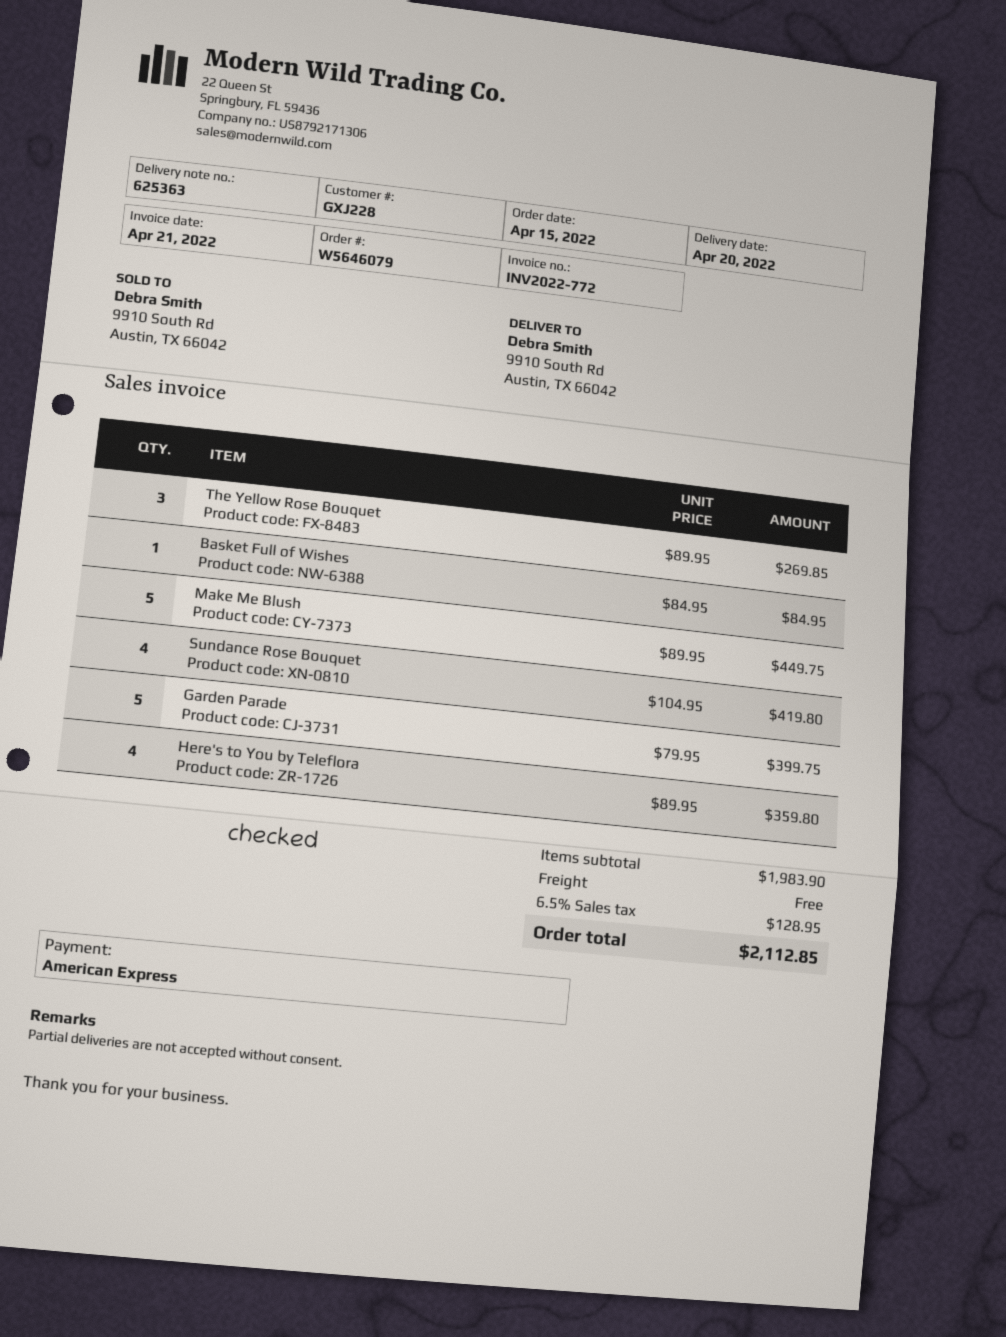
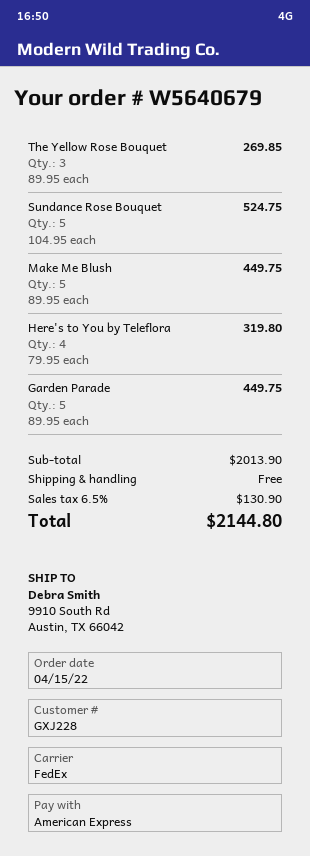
order number: W5646079 -> W5640679
Basket Full of Wishes: 1 x 84.95 = 84.95 -> none
Sundance Rose Bouquet: 4 x 104.95 = 419.80 -> 5 x 104.95 = 524.75
Garden Parade: 5 x 79.95 = 399.75 -> 5 x 89.95 = 449.75
Here's to You by Teleflora: 4 x 89.95 = 359.80 -> 4 x 79.95 = 319.80
subtotal: 1983.90 -> 2013.90
tax: 6.5% = 128.95 -> 6.5% = 130.90
total: 2112.85 -> 2144.80

